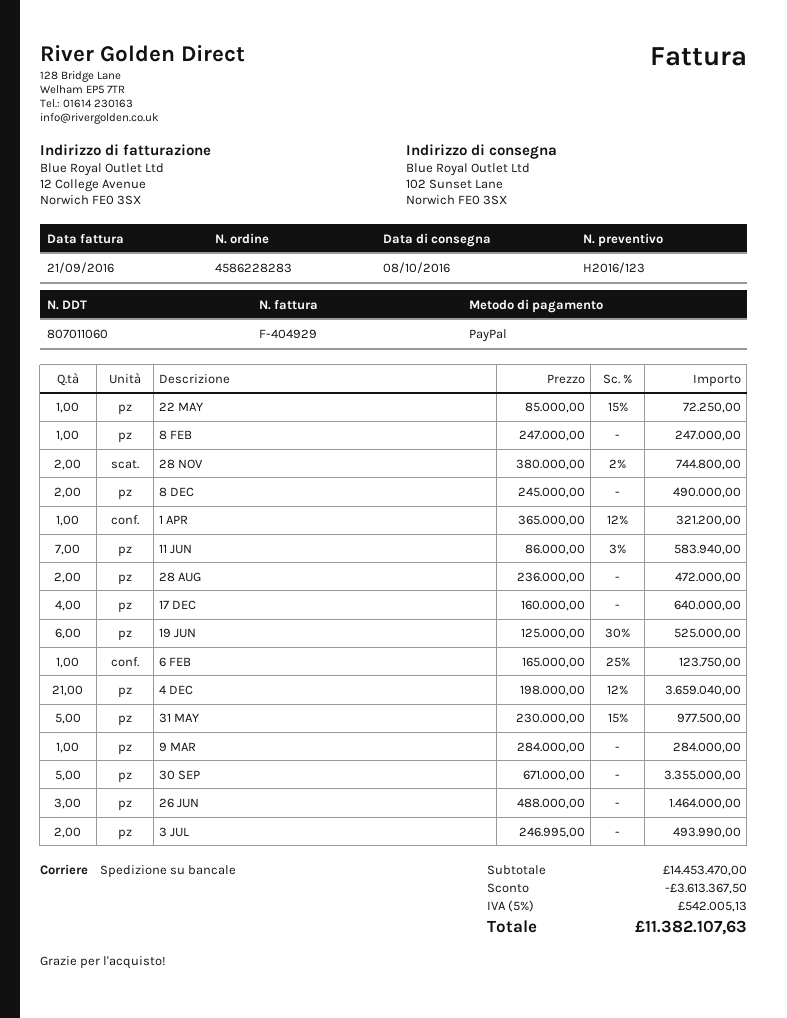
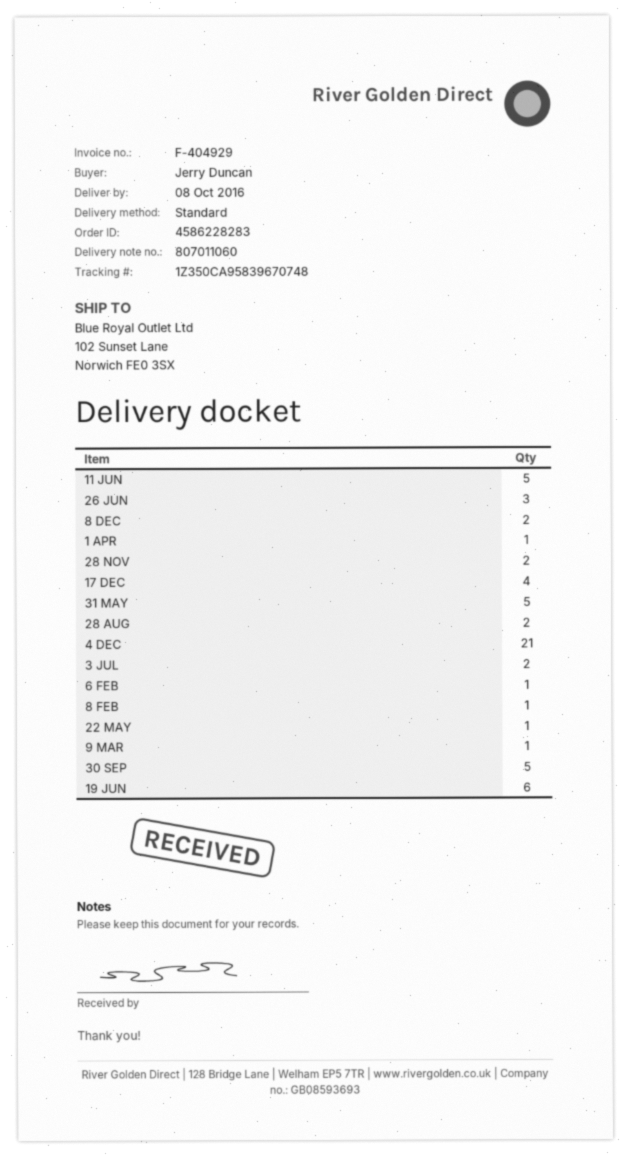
shipping method: pallet freight -> standard
11 JUN: 7 -> 5

